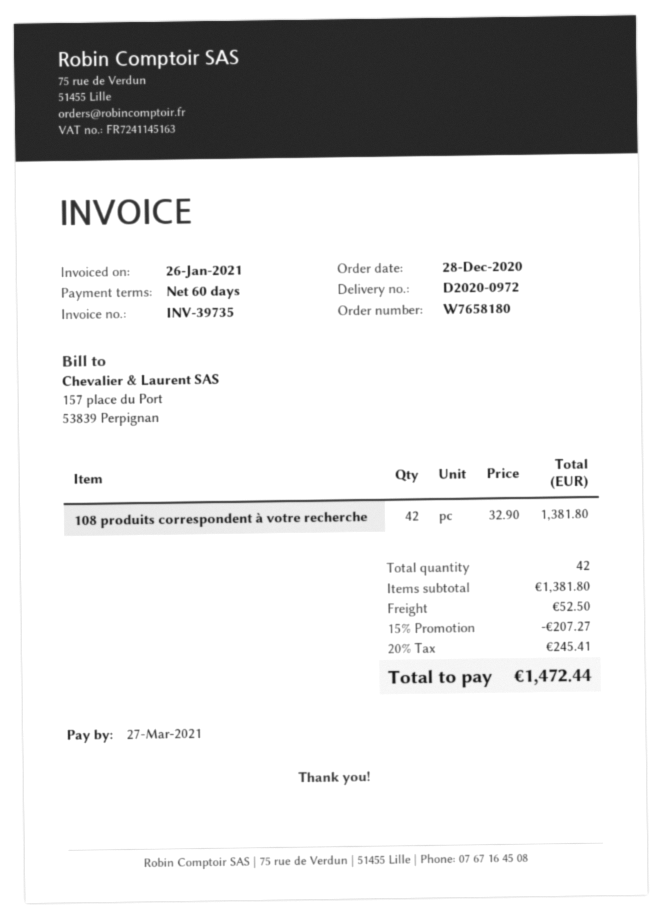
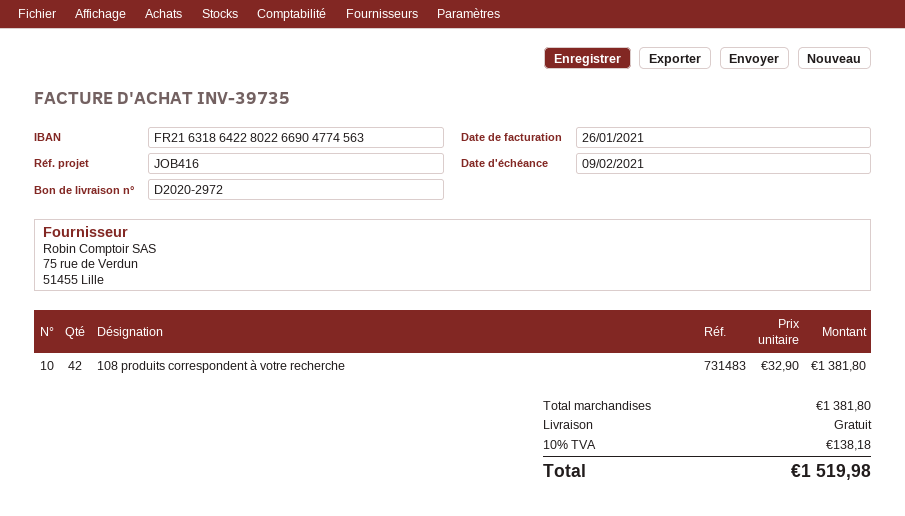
delivery note number: D2020-0972 -> D2020-2972
due date: 2021-03-27 -> 2021-02-09
discount: 15% = 207.27 -> none
shipping: 52.50 -> 0.00
tax: 20% = 245.41 -> 10% = 138.18
total: 1472.44 -> 1519.98

